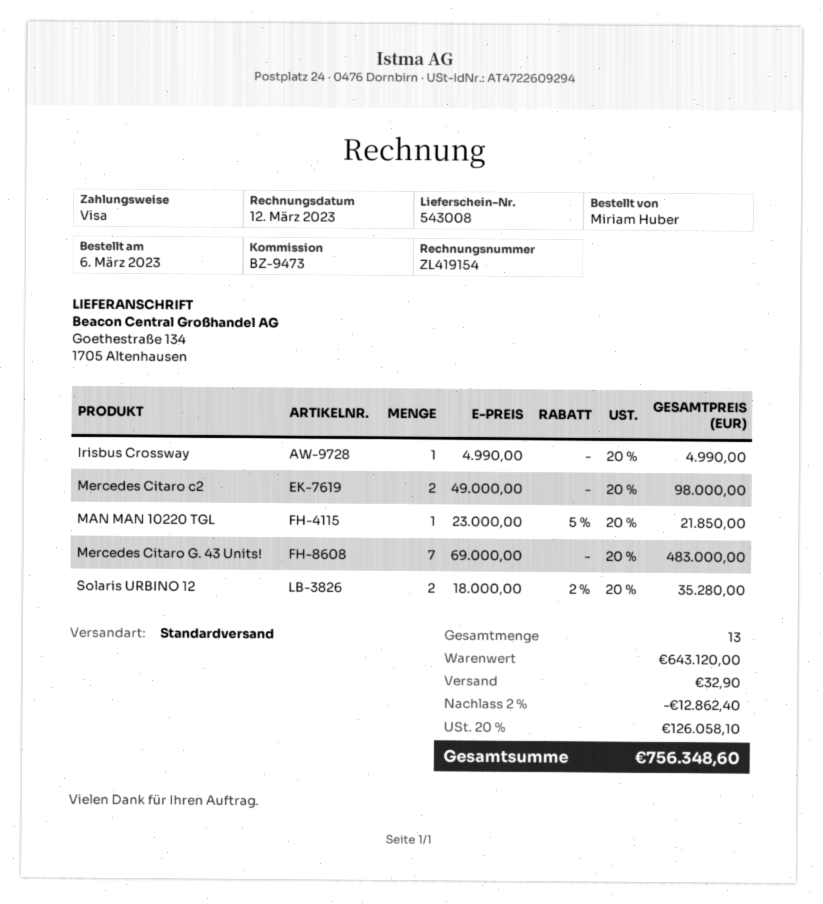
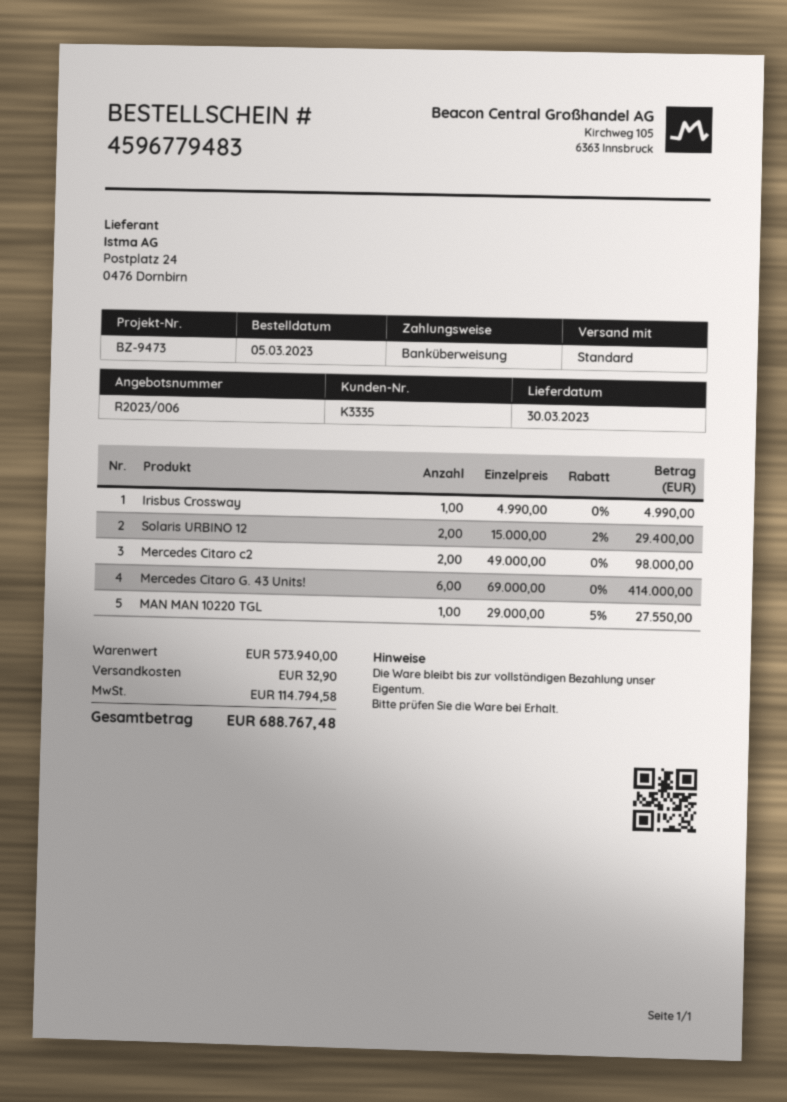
order date: 2023-03-06 -> 2023-03-05
payment method: Visa -> bank transfer
MAN MAN 10220 TGL: 1 x 23000.00 - 5% = 21850.00 -> 1 x 29000.00 - 5% = 27550.00
Mercedes Citaro G. 43 Units!: 7 x 69000.00 = 483000.00 -> 6 x 69000.00 = 414000.00
Solaris URBINO 12: 2 x 18000.00 - 2% = 35280.00 -> 2 x 15000.00 - 2% = 29400.00
subtotal: 643120.00 -> 573940.00
discount: 2% = 12862.40 -> none
tax: 126058.10 -> 114794.58
total: 756348.60 -> 688767.48

